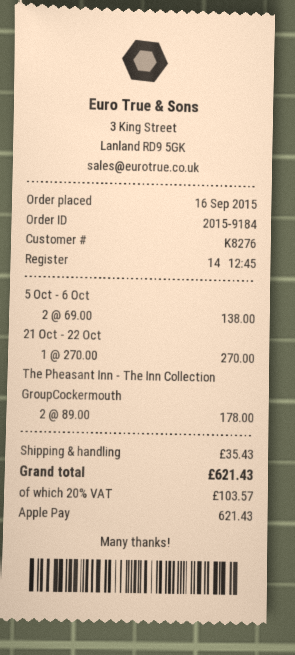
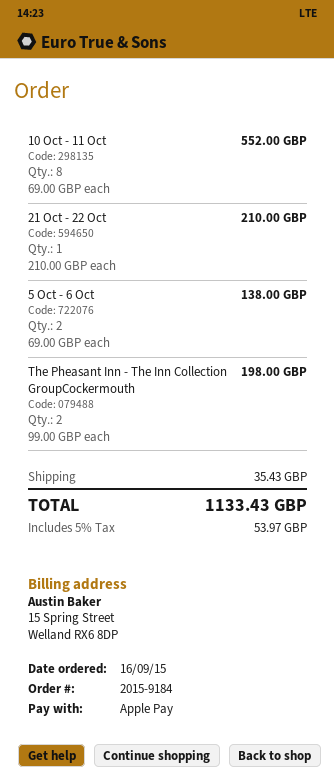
21 Oct - 22 Oct: 1 x 270.00 = 270.00 -> 1 x 210.00 = 210.00
The Pheasant Inn - The Inn Collection GroupCockermouth: 2 x 89.00 = 178.00 -> 2 x 99.00 = 198.00
10 Oct - 11 Oct: none -> 8 x 69.00 = 552.00
tax: 20% = 103.57 -> 5% = 53.97
total: 621.43 -> 1133.43

